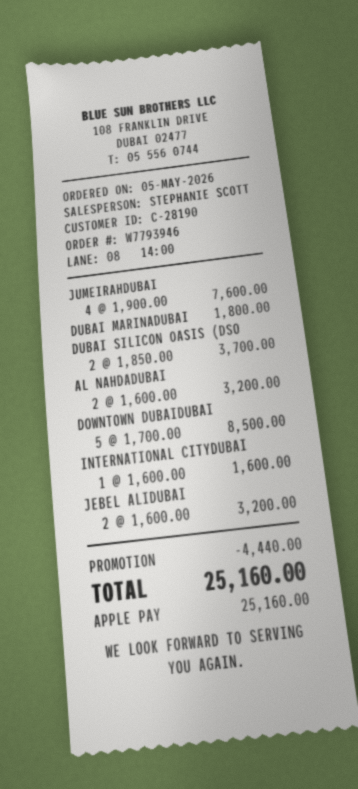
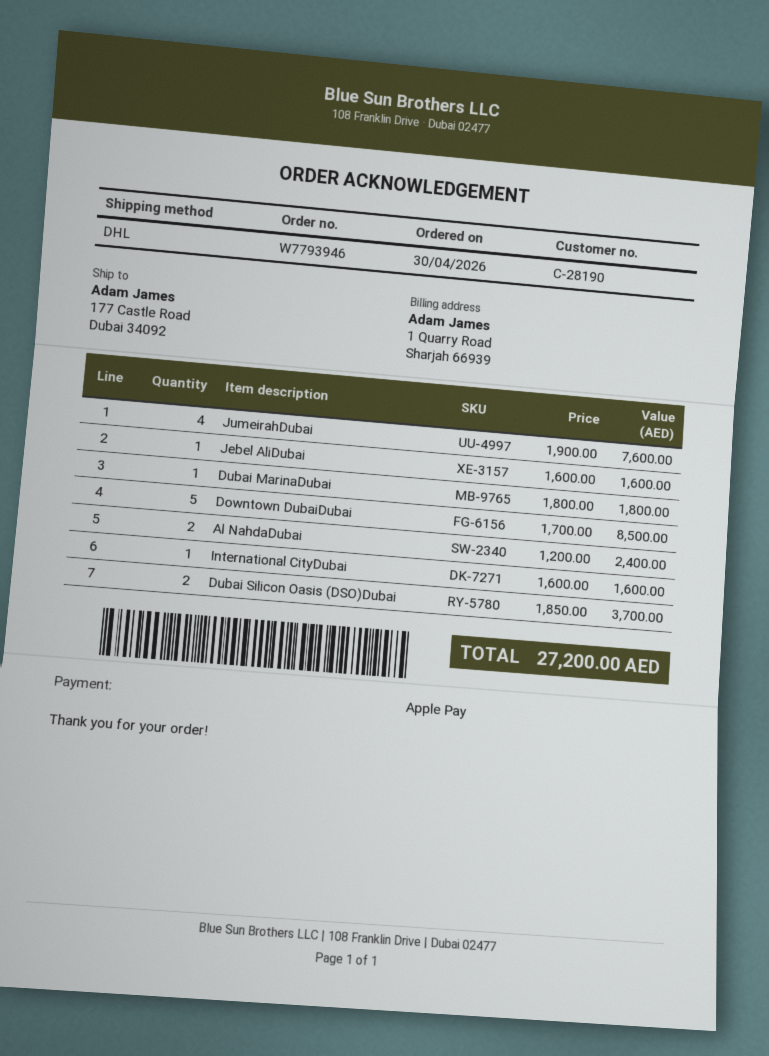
order date: 2026-05-05 -> 2026-04-30
AL NAHDADUBAI: 2 x 1600.00 = 3200.00 -> 2 x 1200.00 = 2400.00
JEBEL ALIDUBAI: 2 x 1600.00 = 3200.00 -> 1 x 1600.00 = 1600.00
discount: 4440.00 -> none
total: 25160.00 -> 27200.00

